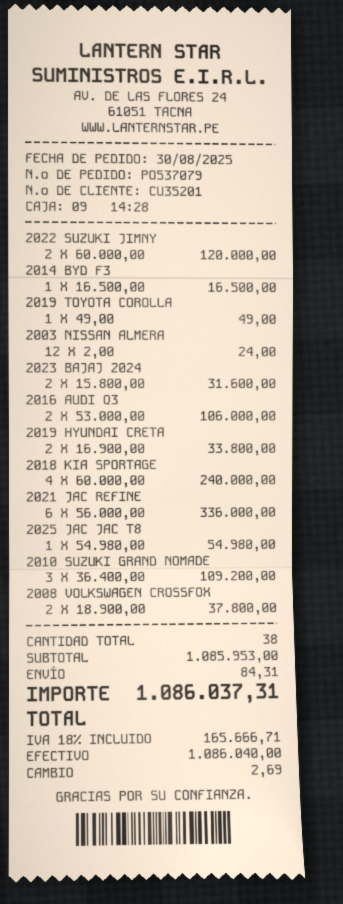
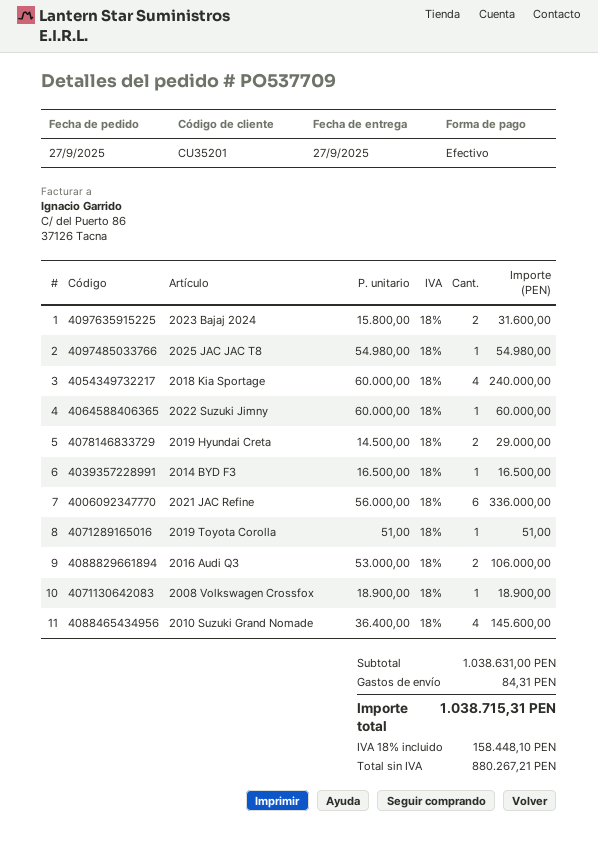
order number: PO537079 -> PO537709
order date: 2025-08-30 -> 2025-09-27
2022 SUZUKI JIMNY: 2 x 60000.00 = 120000.00 -> 1 x 60000.00 = 60000.00
2019 TOYOTA COROLLA: 1 x 49.00 = 49.00 -> 1 x 51.00 = 51.00
2003 NISSAN ALMERA: 12 x 2.00 = 24.00 -> none
2019 HYUNDAI CRETA: 2 x 16900.00 = 33800.00 -> 2 x 14500.00 = 29000.00
2010 SUZUKI GRAND NOMADE: 3 x 36400.00 = 109200.00 -> 4 x 36400.00 = 145600.00
2008 VOLKSWAGEN CROSSFOX: 2 x 18900.00 = 37800.00 -> 1 x 18900.00 = 18900.00
subtotal: 1085953.00 -> 1038631.00
tax: 18% = 165666.71 -> 18% = 158448.10
total: 1086037.31 -> 1038715.31

